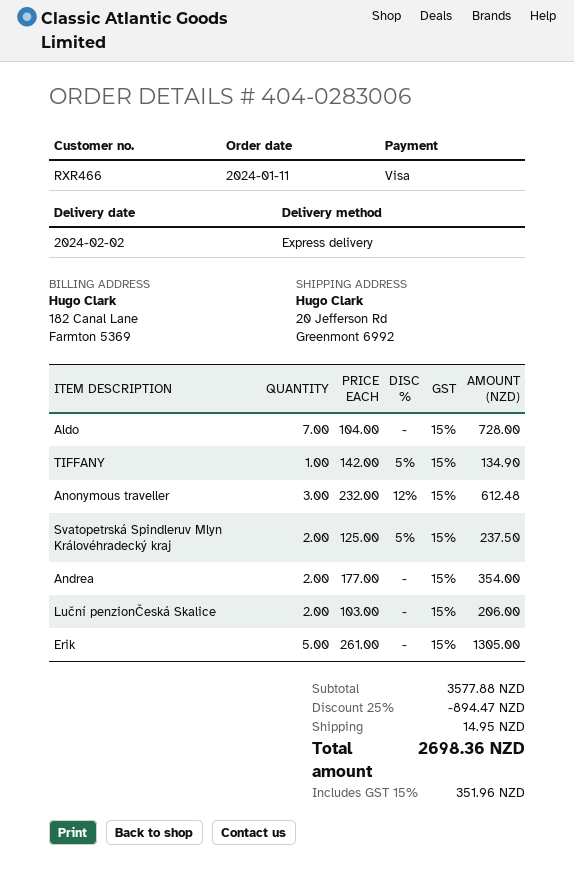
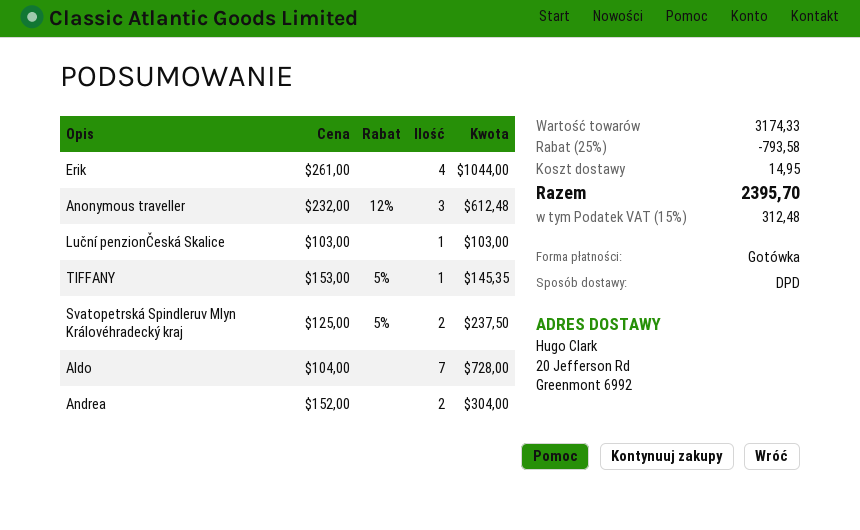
payment method: Visa -> cash
shipping method: express -> DPD
TIFFANY: 1 x 142.00 - 5% = 134.90 -> 1 x 153.00 - 5% = 145.35
Andrea: 2 x 177.00 = 354.00 -> 2 x 152.00 = 304.00
Luční penzionČeská Skalice: 2 x 103.00 = 206.00 -> 1 x 103.00 = 103.00
Erik: 5 x 261.00 = 1305.00 -> 4 x 261.00 = 1044.00
subtotal: 3577.88 -> 3174.33
discount: 25% = 894.47 -> 25% = 793.58
tax: 15% = 351.96 -> 15% = 312.48
total: 2698.36 -> 2395.70

